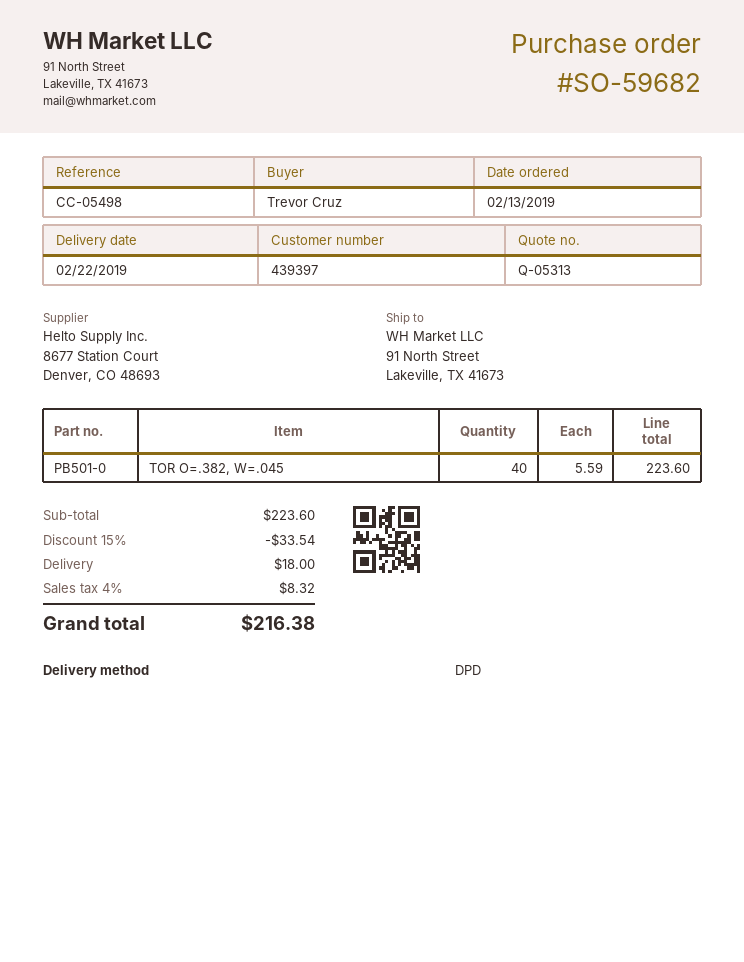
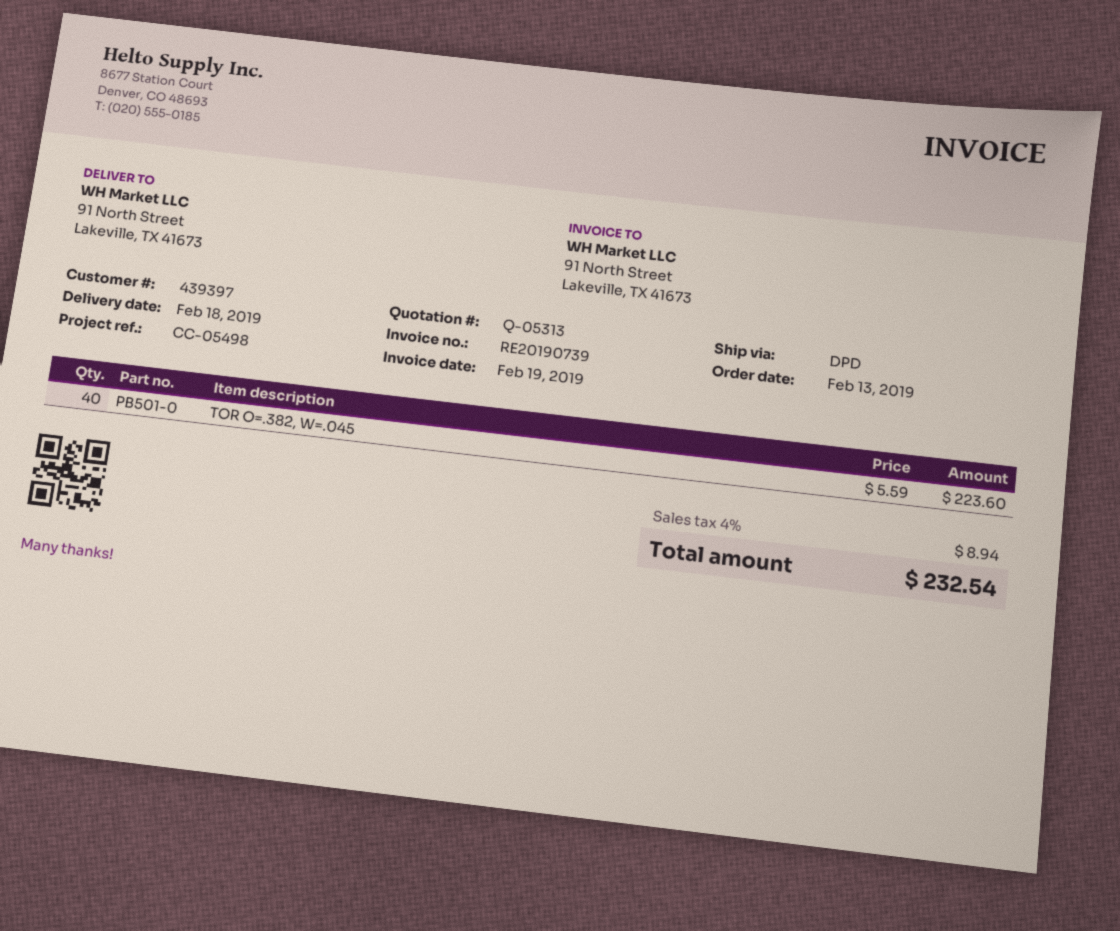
delivery date: 2019-02-22 -> 2019-02-18
discount: 15% = 33.54 -> none
shipping: 18.00 -> none
tax: 4% = 8.32 -> 4% = 8.94
total: 216.38 -> 232.54

